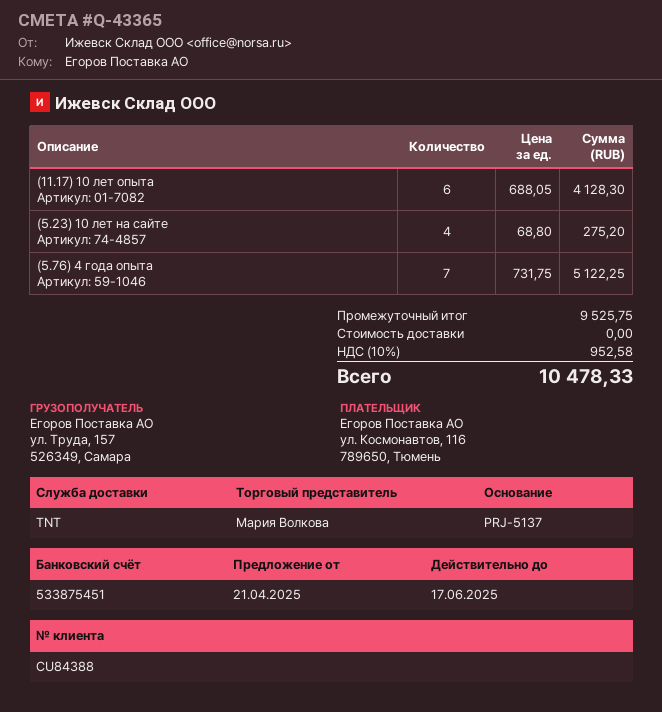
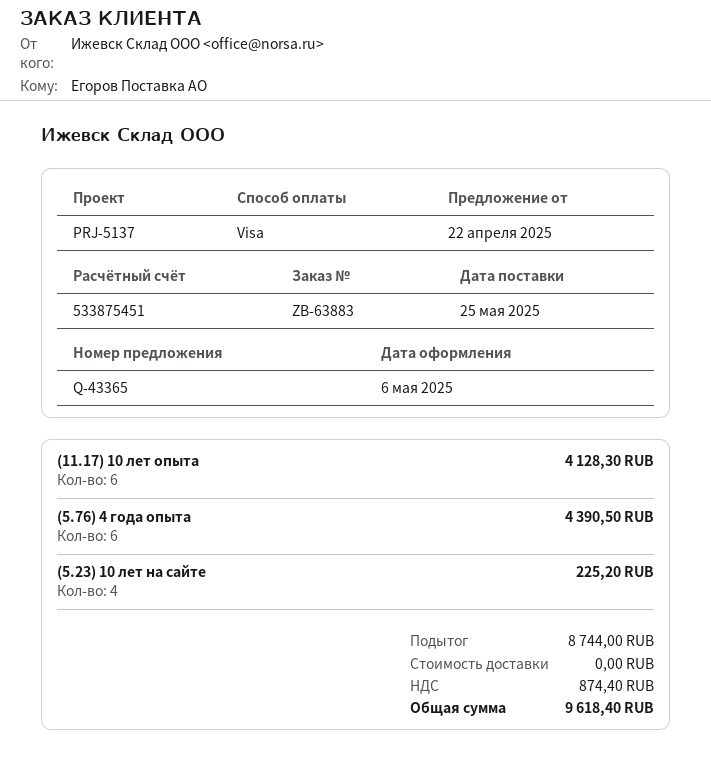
quote date: 2025-04-21 -> 2025-04-22
(5.23) 10 лет на сайте: 4 for 275.20 -> 4 for 225.20
(5.76) 4 года опыта: 7 for 5122.25 -> 6 for 4390.50
subtotal: 9525.75 -> 8744.00
tax: 952.58 -> 874.40
total: 10478.33 -> 9618.40

